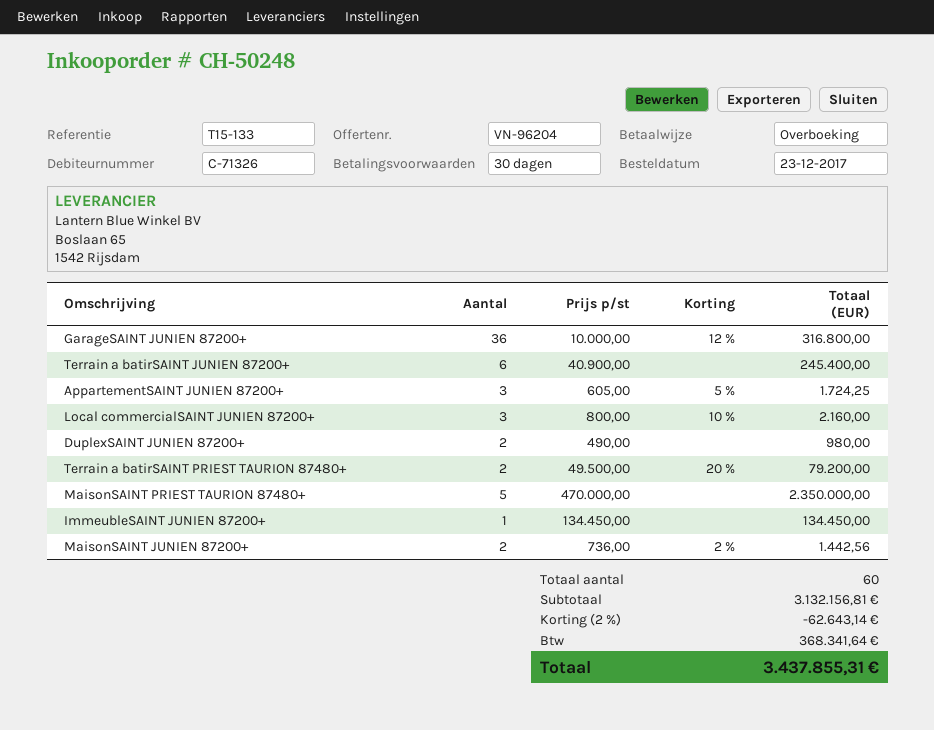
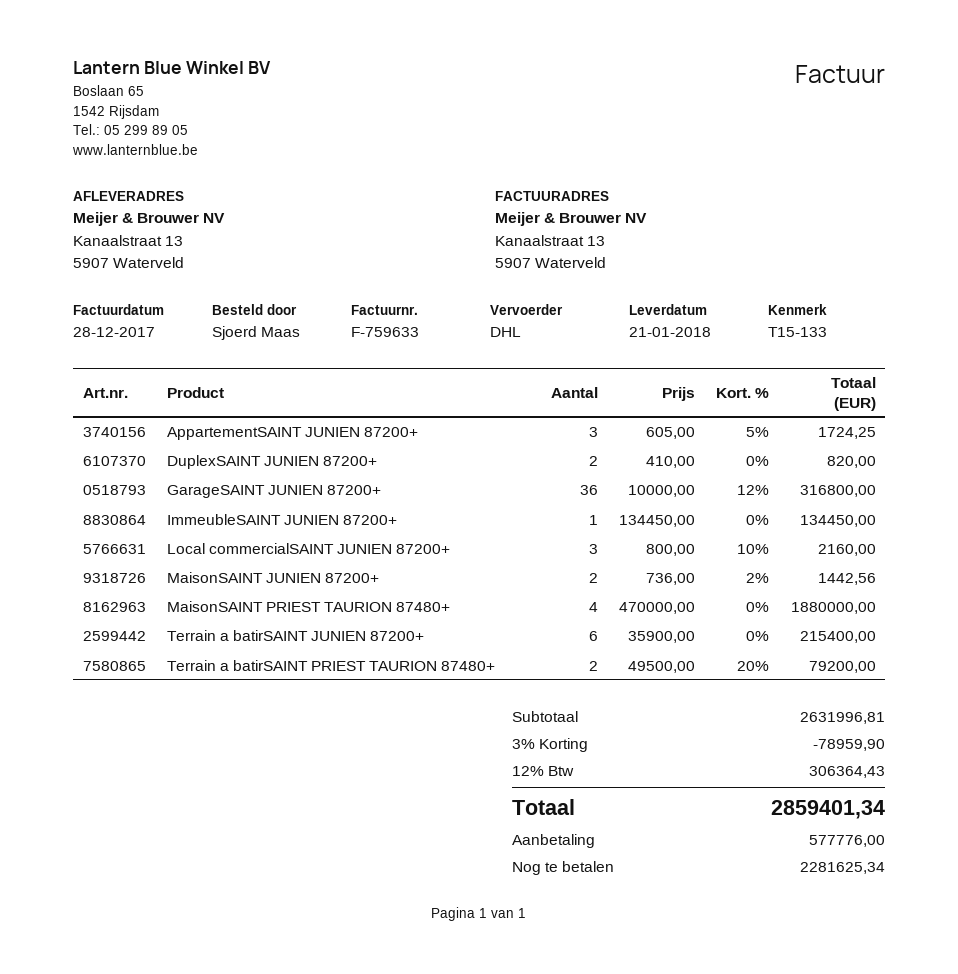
Terrain a batirSAINT JUNIEN 87200+: 6 x 40900.00 = 245400.00 -> 6 x 35900.00 = 215400.00
DuplexSAINT JUNIEN 87200+: 2 x 490.00 = 980.00 -> 2 x 410.00 = 820.00
MaisonSAINT PRIEST TAURION 87480+: 5 x 470000.00 = 2350000.00 -> 4 x 470000.00 = 1880000.00
subtotal: 3132156.81 -> 2631996.81
discount: 2% = 62643.14 -> 3% = 78959.90
tax: 368341.64 -> 306364.43
total: 3437855.31 -> 2859401.34

